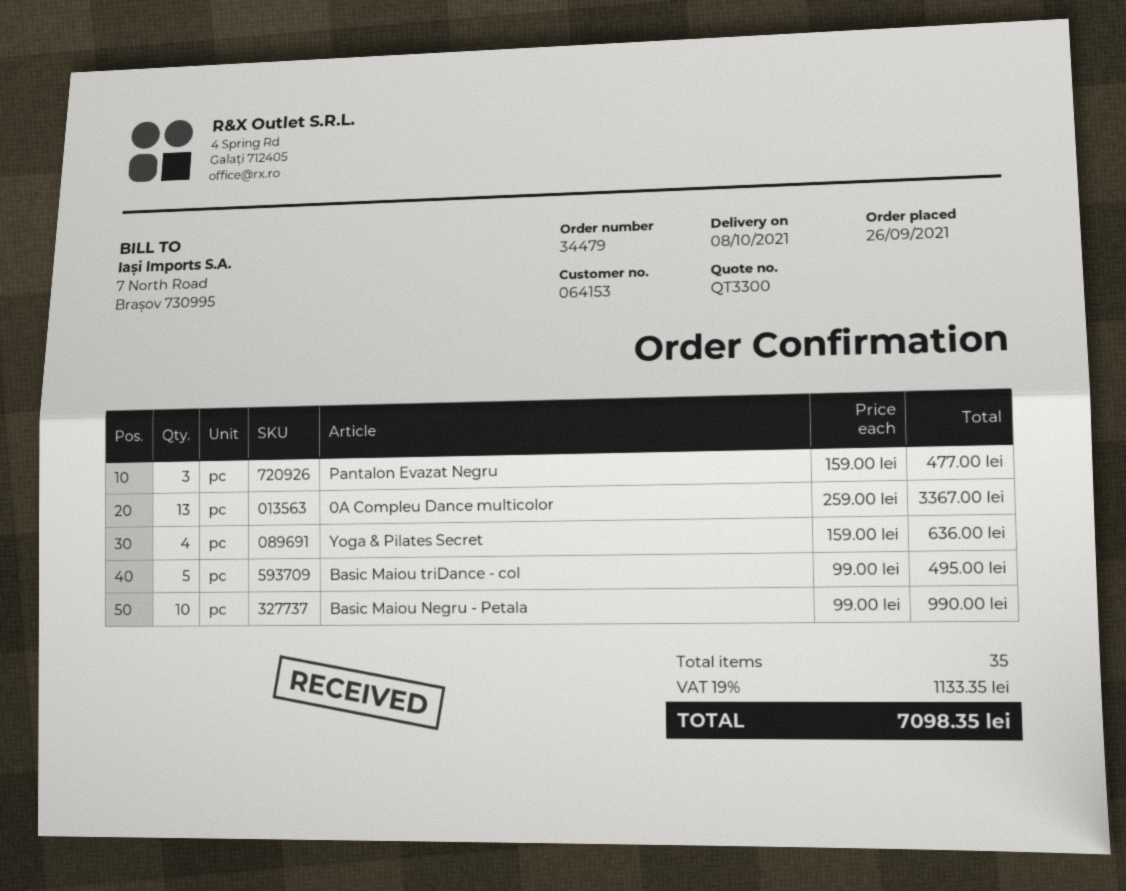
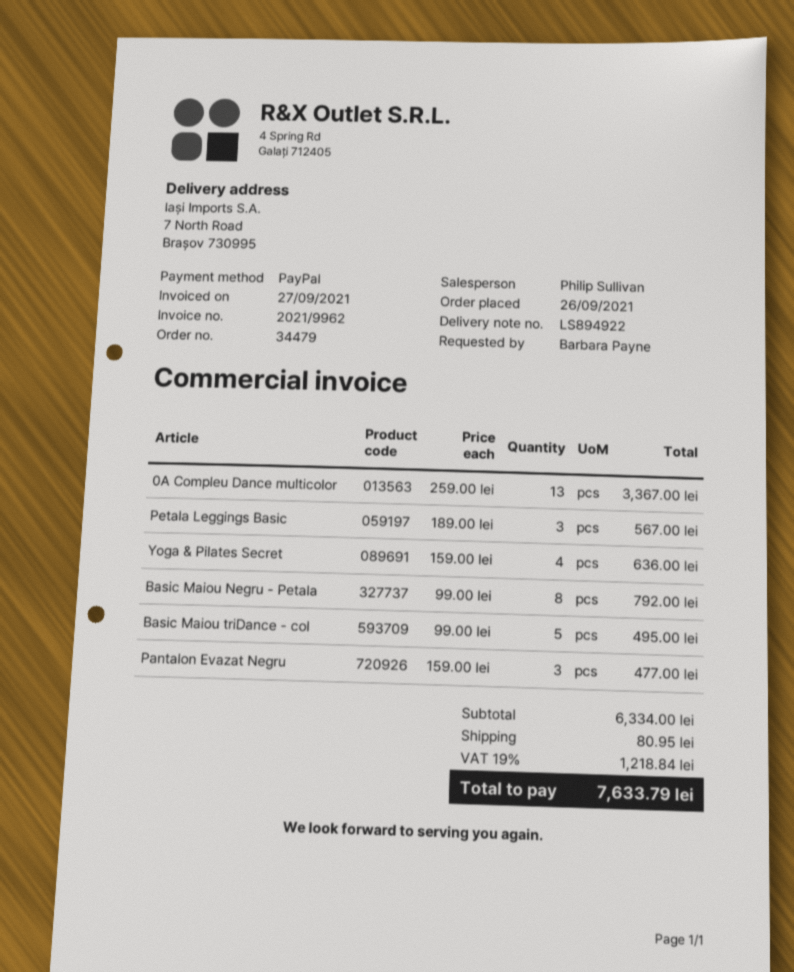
Basic Maiou Negru - Petala: 10 x 99.00 = 990.00 -> 8 x 99.00 = 792.00
Petala Leggings Basic: none -> 3 x 189.00 = 567.00
shipping: none -> 80.95
tax: 19% = 1133.35 -> 19% = 1218.84
total: 7098.35 -> 7633.79

